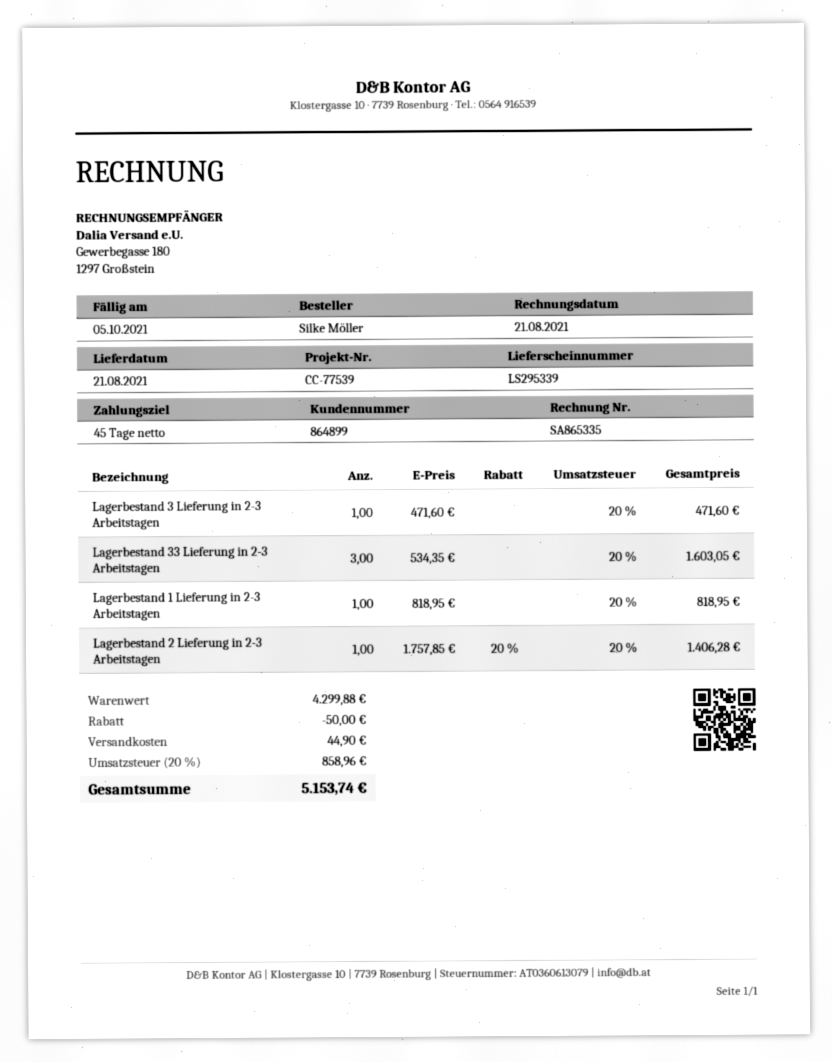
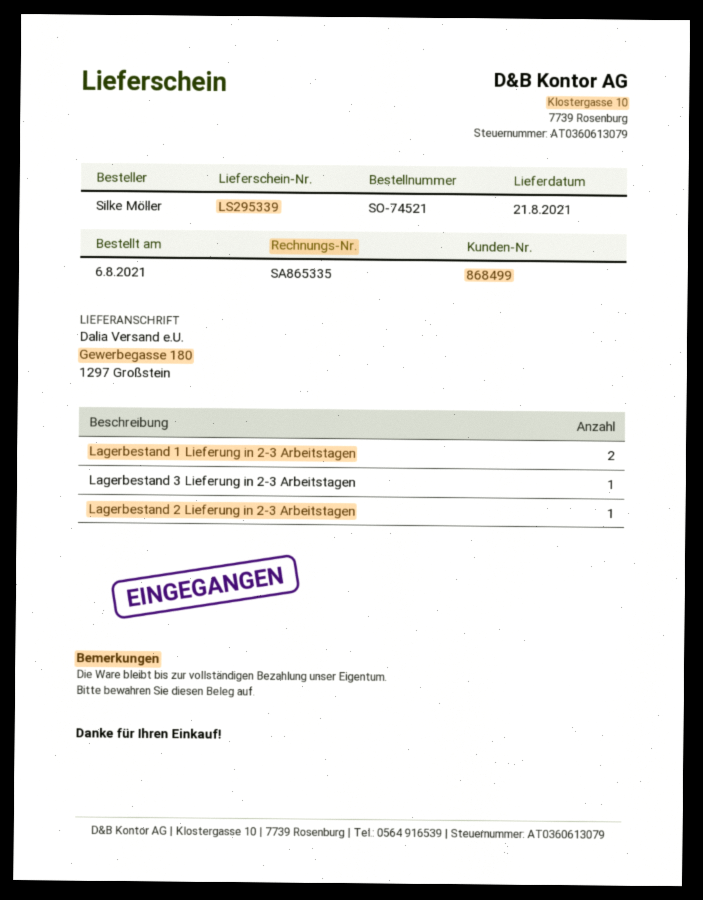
customer number: 864899 -> 868499
Lagerbestand 33 Lieferung in 2-3 Arbeitstagen: 3 -> none
Lagerbestand 1 Lieferung in 2-3 Arbeitstagen: 1 -> 2

